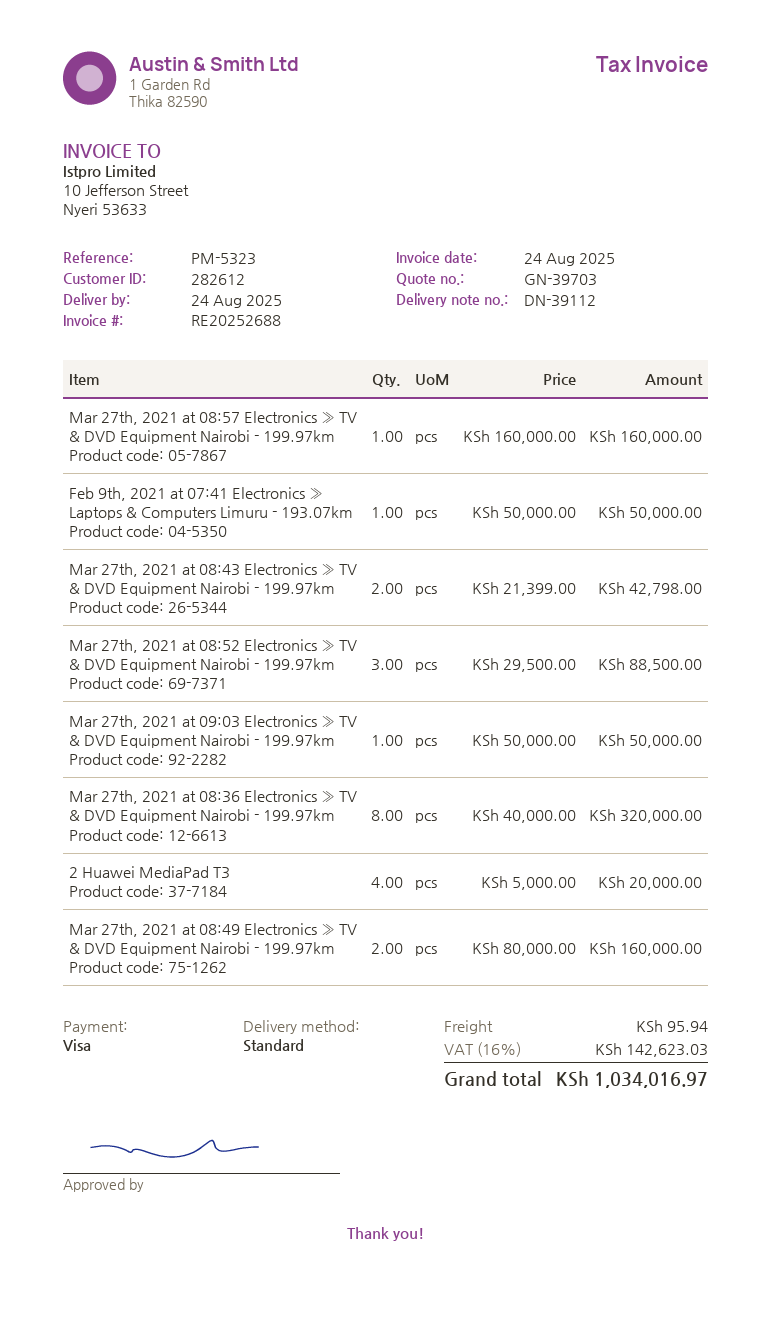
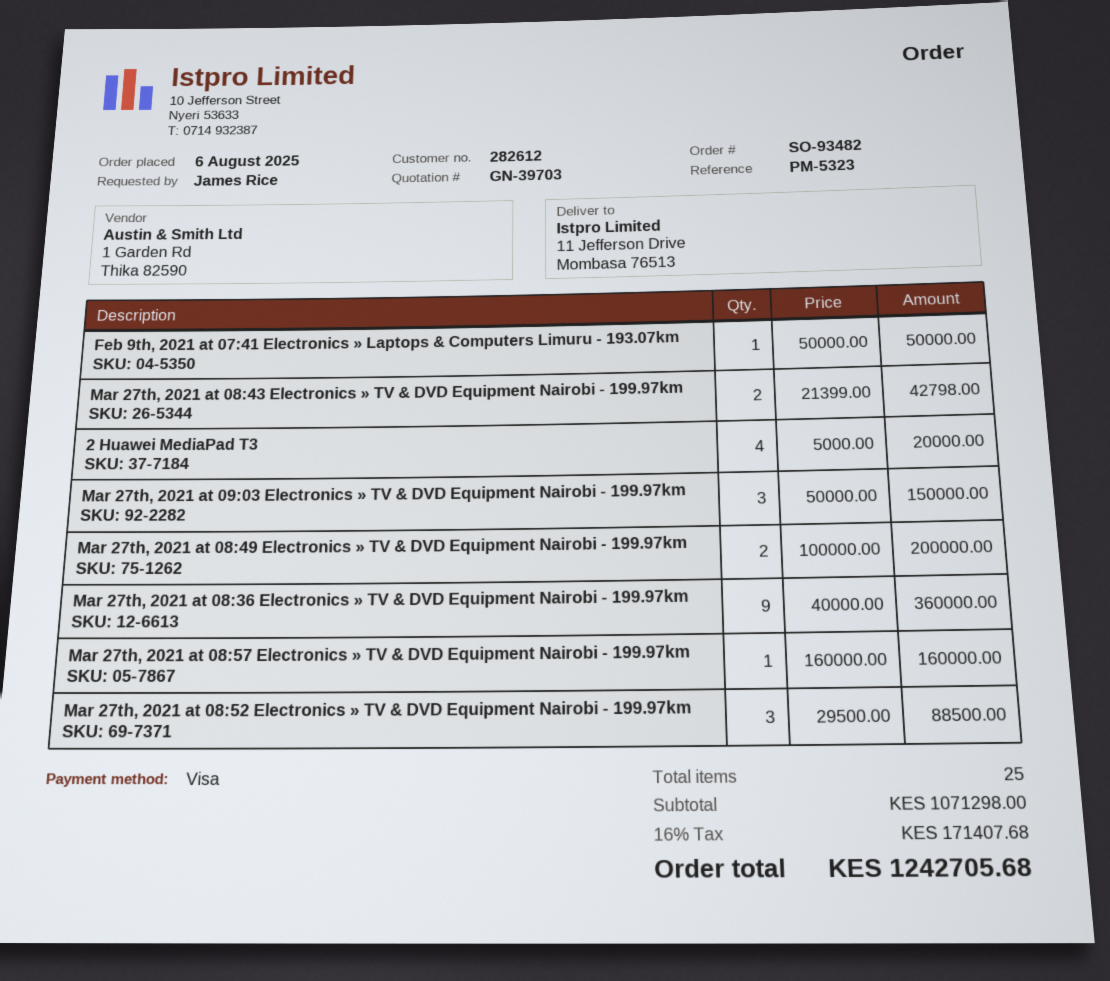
Mar 27th, 2021 at 09:03 Electronics » TV & DVD Equipment Nairobi - 199.97km: 1 x 50000.00 = 50000.00 -> 3 x 50000.00 = 150000.00
Mar 27th, 2021 at 08:36 Electronics » TV & DVD Equipment Nairobi - 199.97km: 8 x 40000.00 = 320000.00 -> 9 x 40000.00 = 360000.00
Mar 27th, 2021 at 08:49 Electronics » TV & DVD Equipment Nairobi - 199.97km: 2 x 80000.00 = 160000.00 -> 2 x 100000.00 = 200000.00
shipping: 95.94 -> none
tax: 16% = 142623.03 -> 16% = 171407.68
total: 1034016.97 -> 1242705.68

